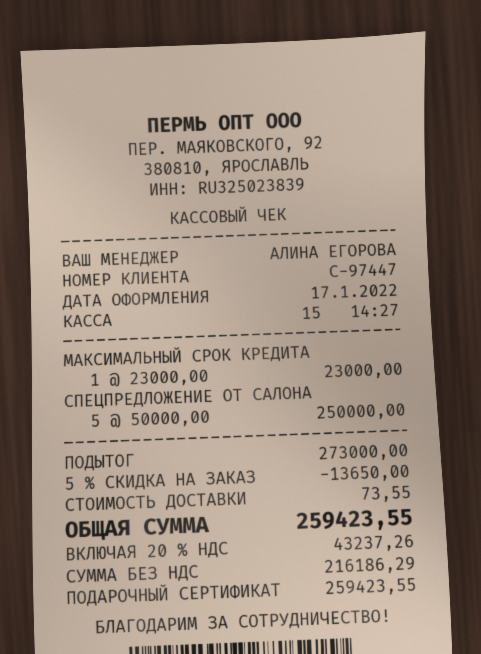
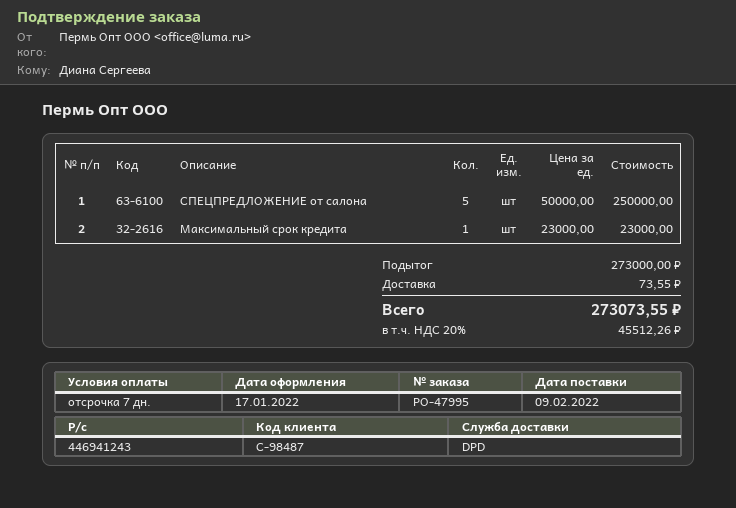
customer number: C-97447 -> C-98487
discount: 5% = 13650.00 -> none
tax: 20% = 43237.26 -> 20% = 45512.26
total: 259423.55 -> 273073.55

